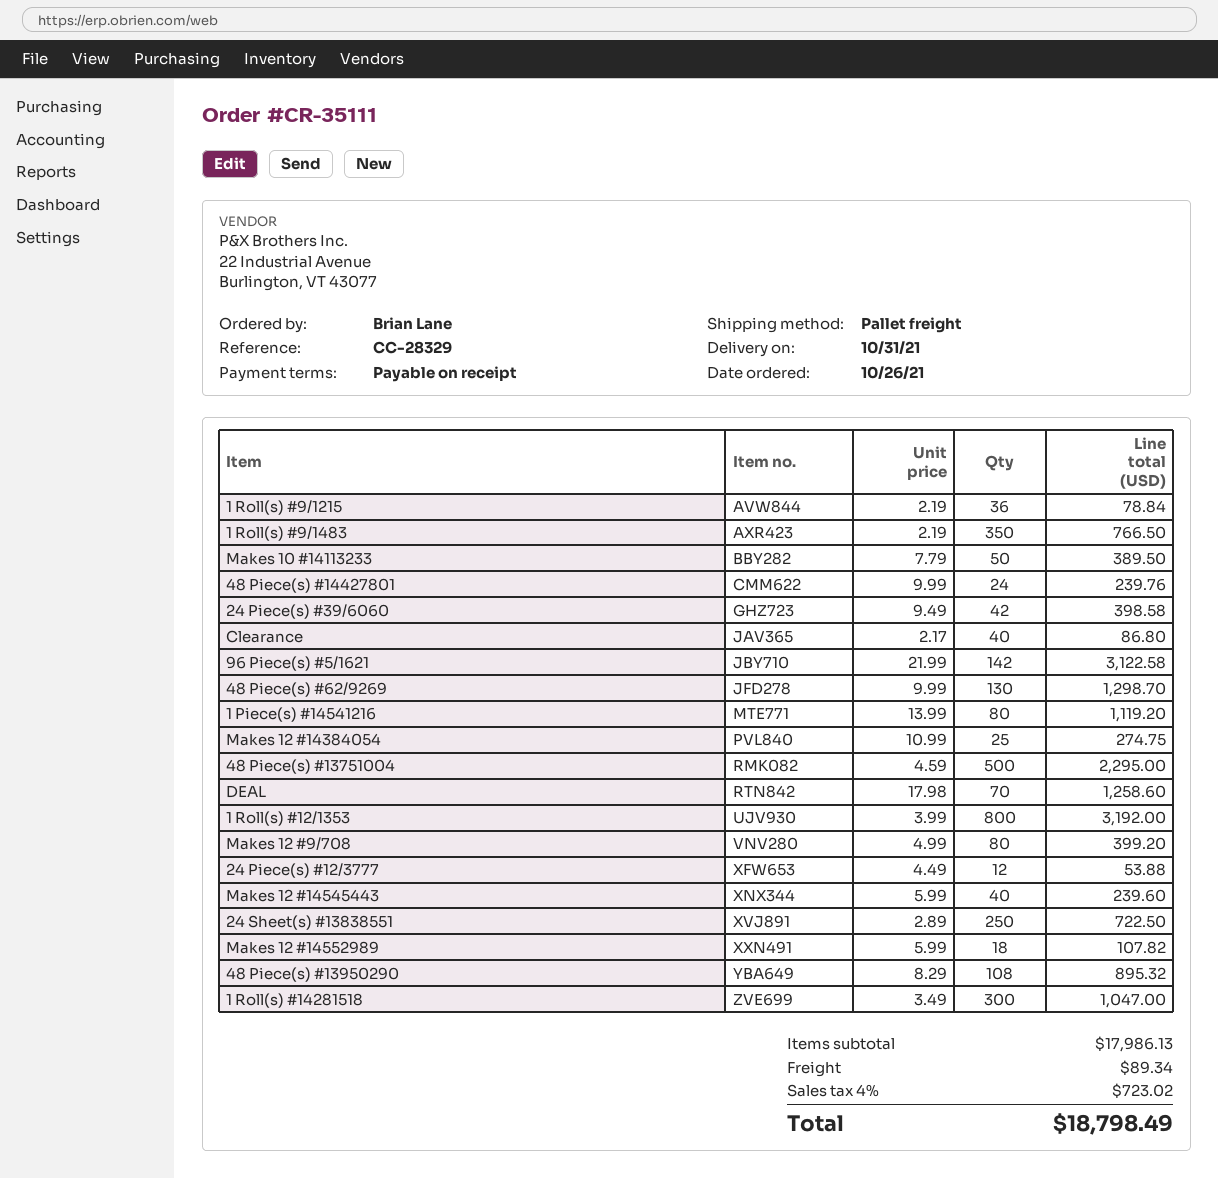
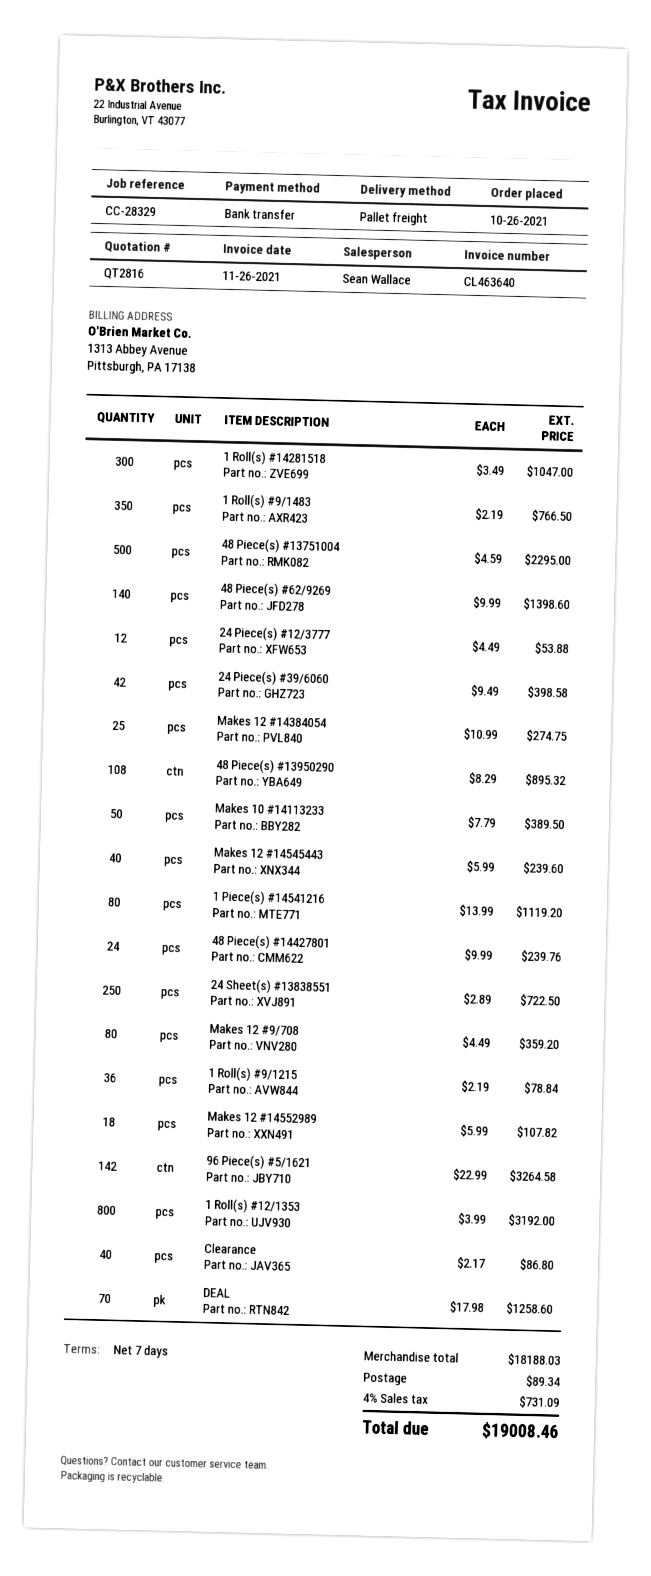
payment terms: on receipt -> 7 days
96 Piece(s) #5/1621: 142 x 21.99 = 3122.58 -> 142 x 22.99 = 3264.58
48 Piece(s) #62/9269: 130 x 9.99 = 1298.70 -> 140 x 9.99 = 1398.60
Makes 12 #9/708: 80 x 4.99 = 399.20 -> 80 x 4.49 = 359.20
subtotal: 17986.13 -> 18188.03
tax: 4% = 723.02 -> 4% = 731.09
total: 18798.49 -> 19008.46

